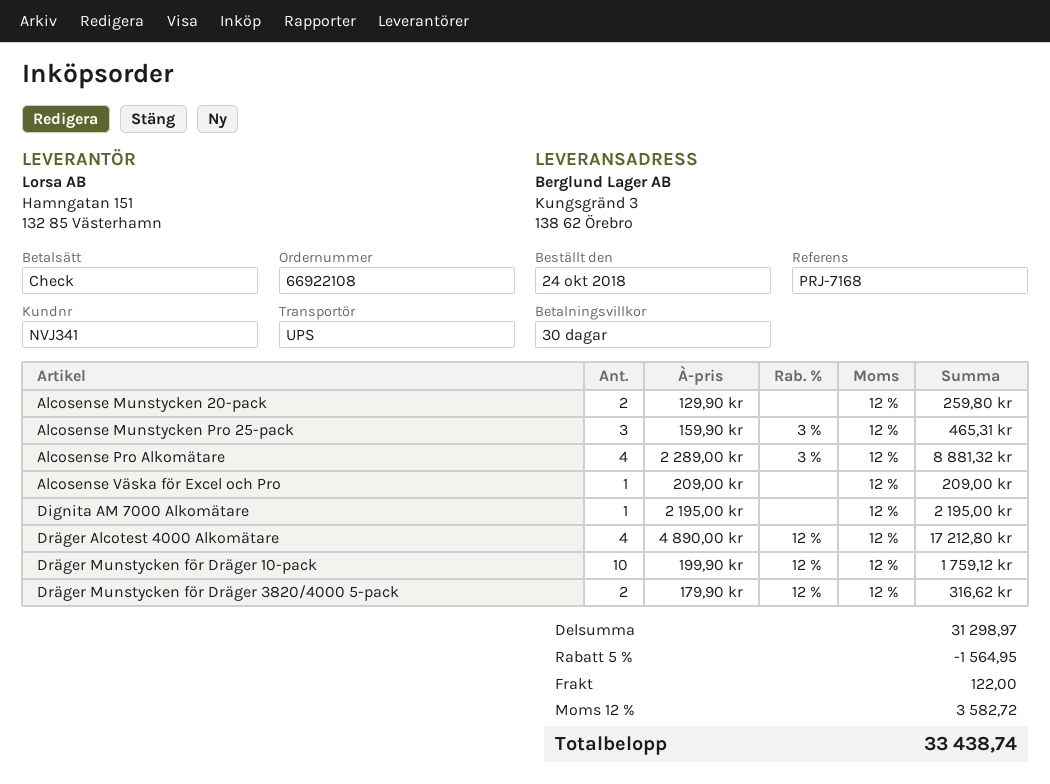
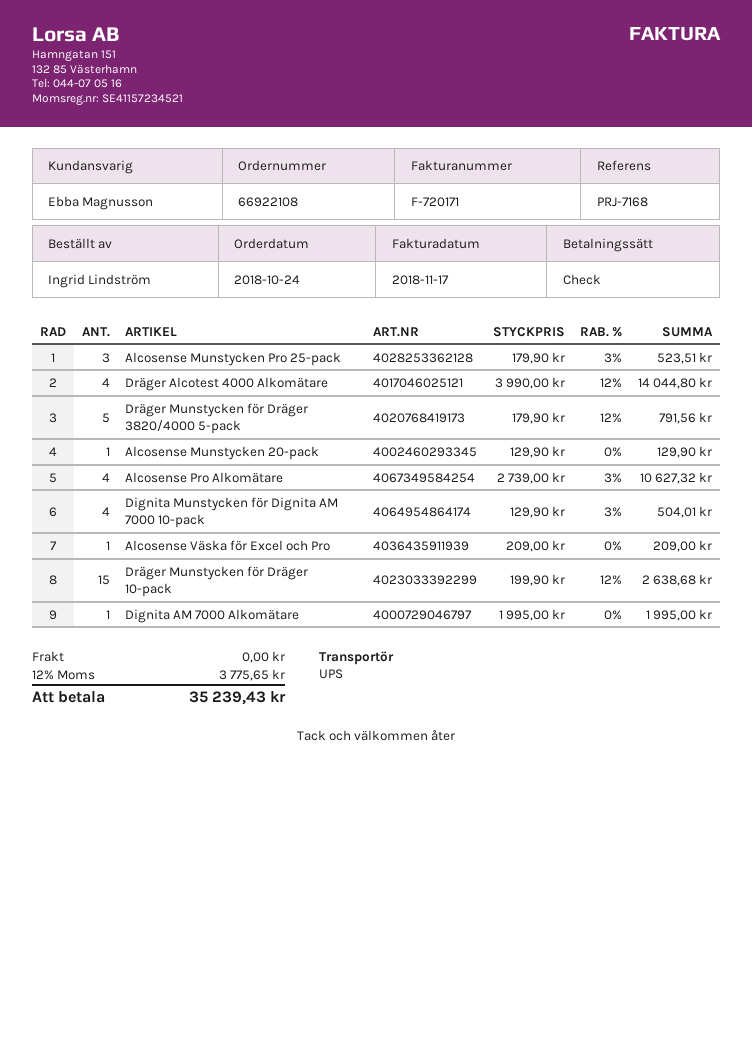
Alcosense Munstycken 20-pack: 2 x 129.90 = 259.80 -> 1 x 129.90 = 129.90
Alcosense Munstycken Pro 25-pack: 3 x 159.90 - 3% = 465.31 -> 3 x 179.90 - 3% = 523.51
Alcosense Pro Alkomätare: 4 x 2289.00 - 3% = 8881.32 -> 4 x 2739.00 - 3% = 10627.32
Dignita AM 7000 Alkomätare: 1 x 2195.00 = 2195.00 -> 1 x 1995.00 = 1995.00
Dräger Alcotest 4000 Alkomätare: 4 x 4890.00 - 12% = 17212.80 -> 4 x 3990.00 - 12% = 14044.80
Dräger Munstycken för Dräger 10-pack: 10 x 199.90 - 12% = 1759.12 -> 15 x 199.90 - 12% = 2638.68
Dräger Munstycken för Dräger 3820/4000 5-pack: 2 x 179.90 - 12% = 316.62 -> 5 x 179.90 - 12% = 791.56
Dignita Munstycken för Dignita AM 7000 10-pack: none -> 4 x 129.90 - 3% = 504.01
discount: 5% = 1564.95 -> none
shipping: 122.00 -> 0.00
tax: 12% = 3582.72 -> 12% = 3775.65
total: 33438.74 -> 35239.43

